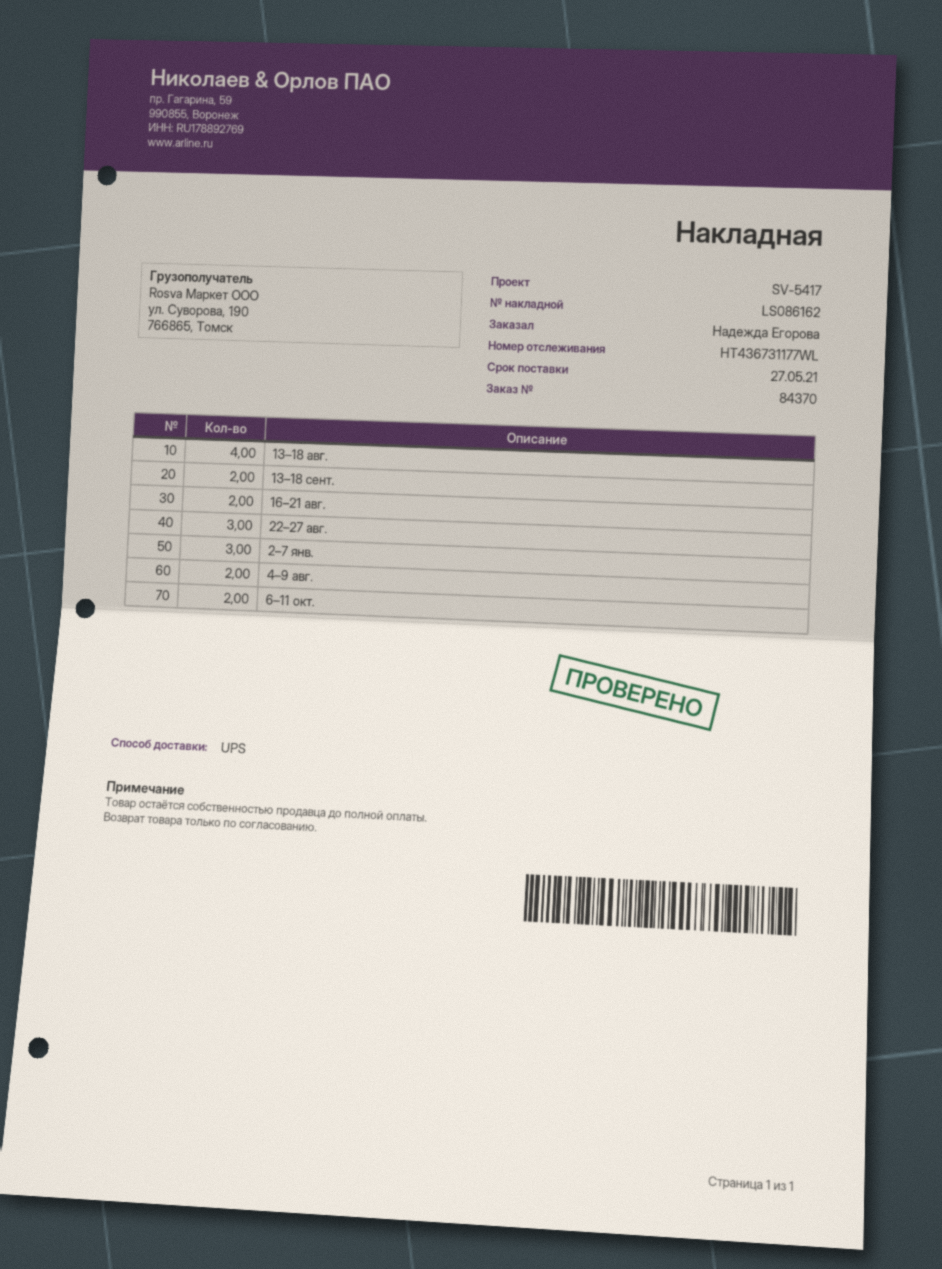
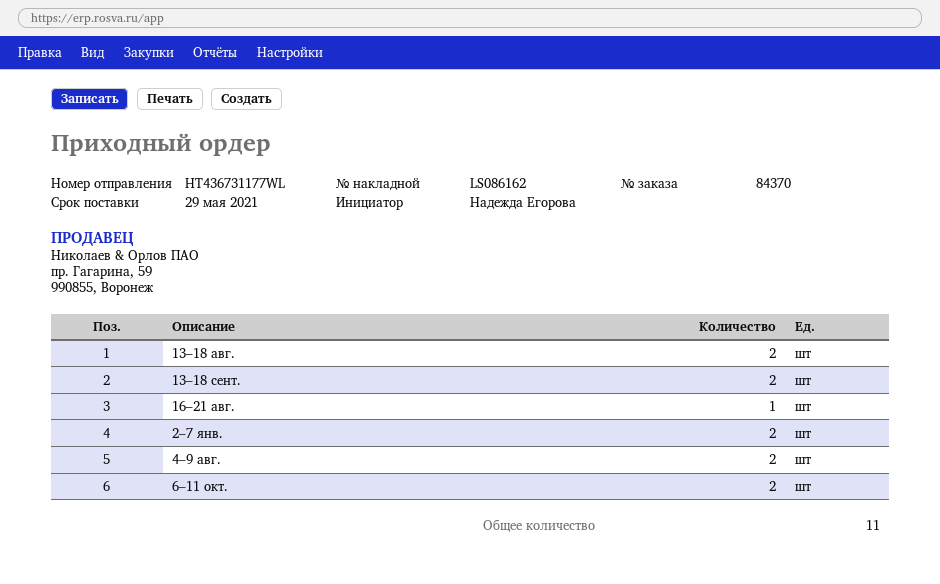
delivery date: 2021-05-27 -> 2021-05-29
13–18 авг.: 4 -> 2
16–21 авг.: 2 -> 1
22–27 авг.: 3 -> none
2–7 янв.: 3 -> 2

